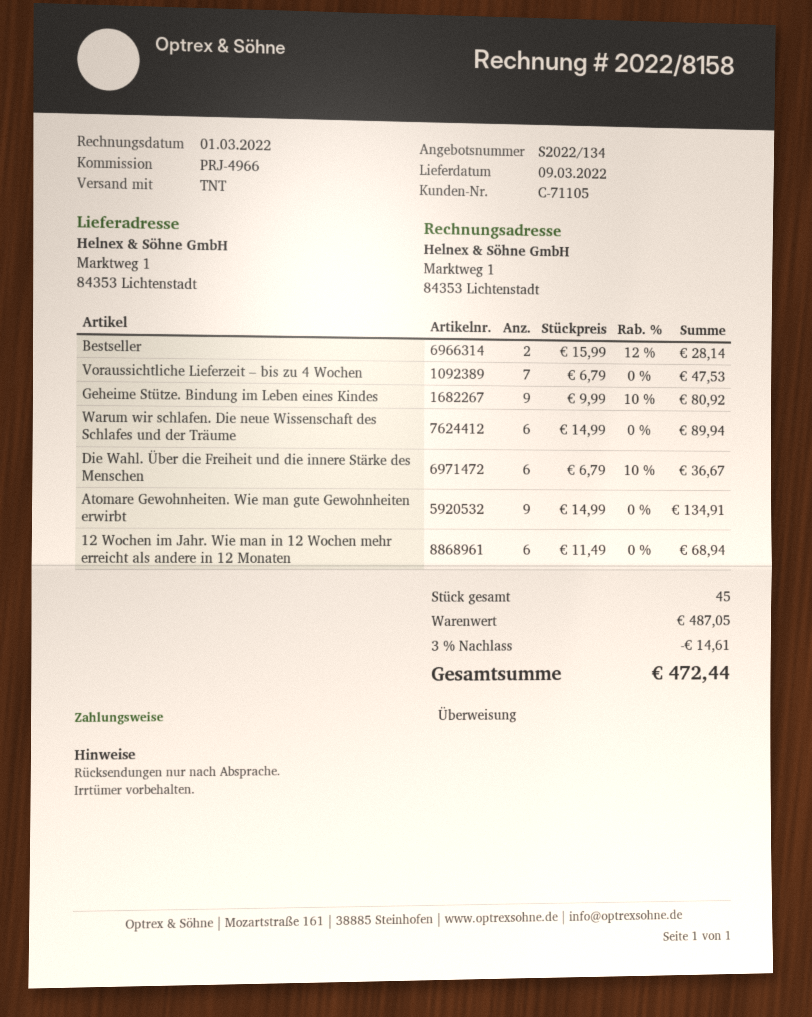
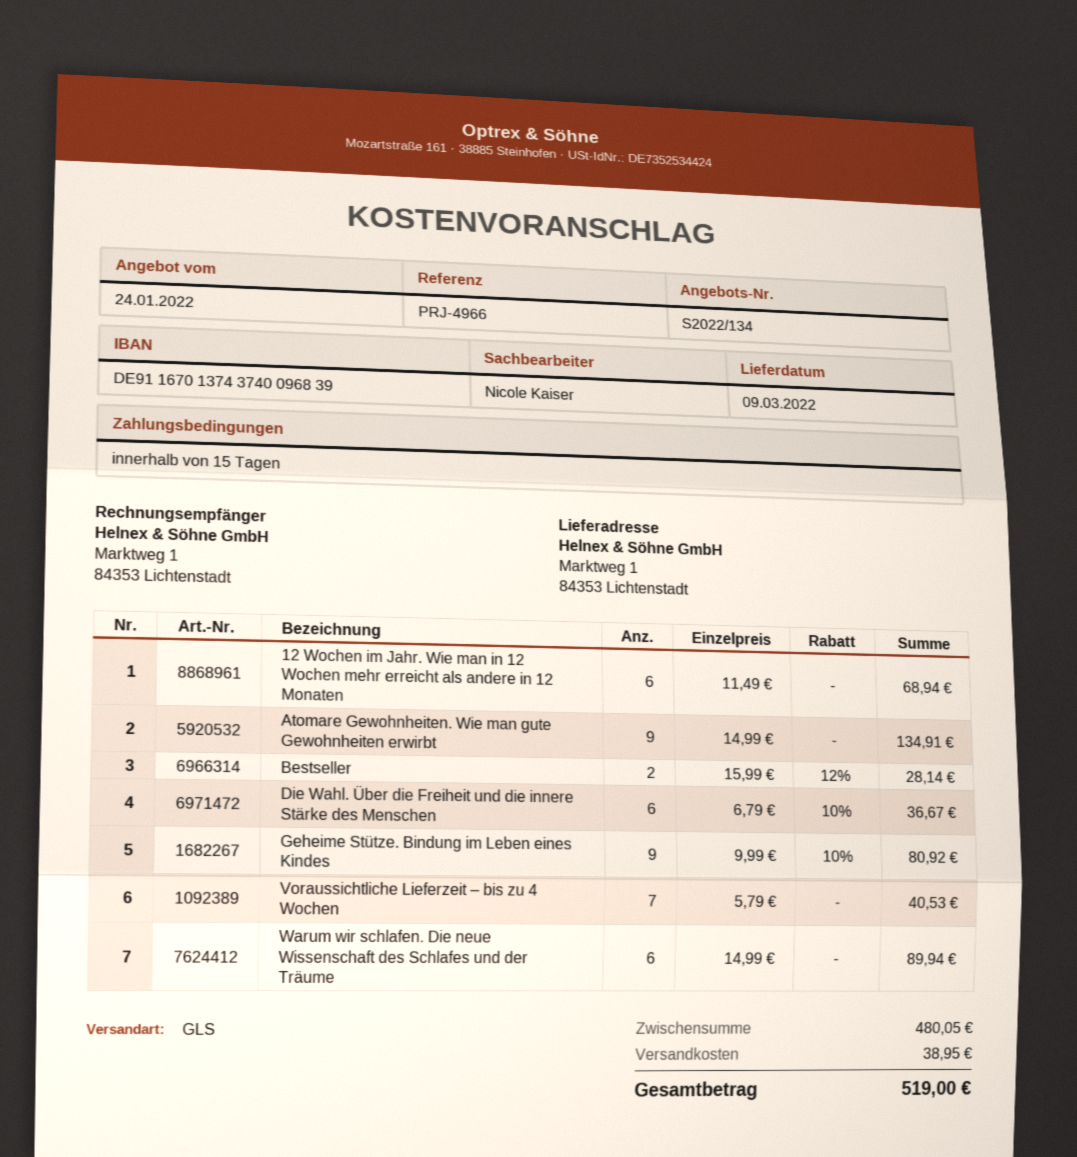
shipping method: TNT -> GLS
Voraussichtliche Lieferzeit – bis zu 4 Wochen: 7 x 6.79 = 47.53 -> 7 x 5.79 = 40.53
subtotal: 487.05 -> 480.05
discount: 3% = 14.61 -> none
shipping: none -> 38.95
total: 472.44 -> 519.00

